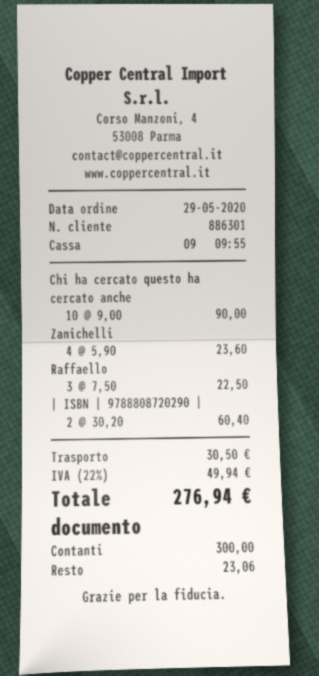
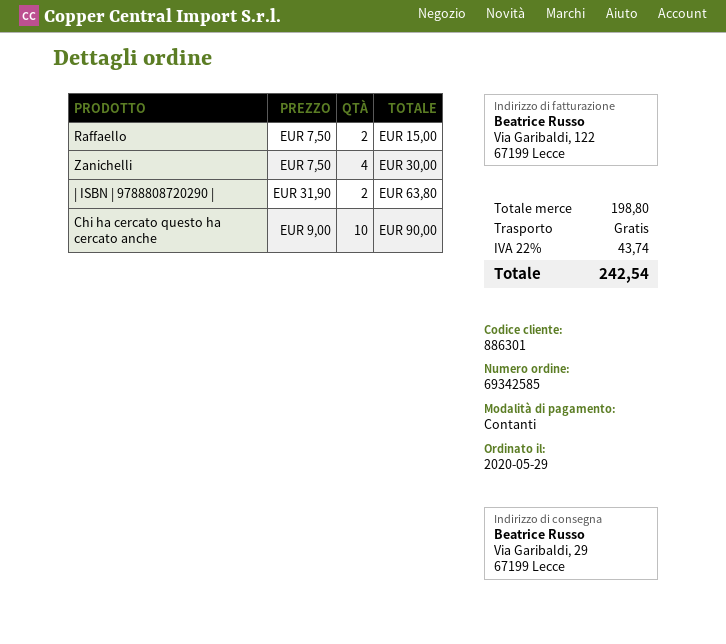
Zanichelli: 4 x 5.90 = 23.60 -> 4 x 7.50 = 30.00
Raffaello: 3 x 7.50 = 22.50 -> 2 x 7.50 = 15.00
| ISBN | 9788808720290 |: 2 x 30.20 = 60.40 -> 2 x 31.90 = 63.80
shipping: 30.50 -> 0.00
tax: 22% = 49.94 -> 22% = 43.74
total: 276.94 -> 242.54

